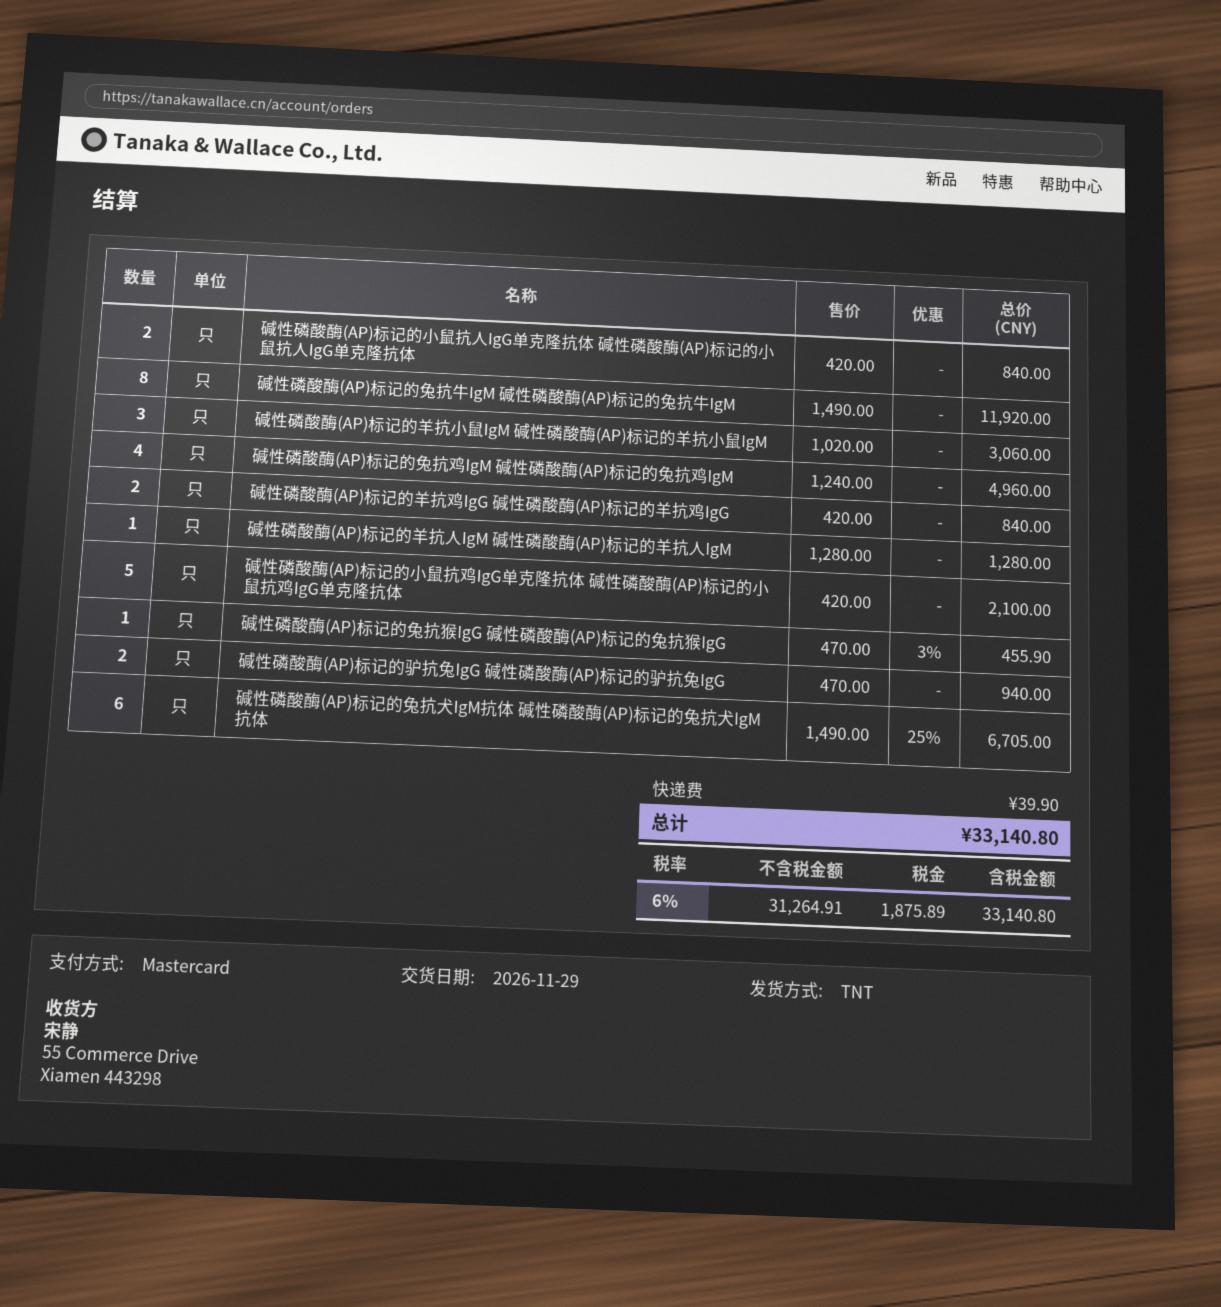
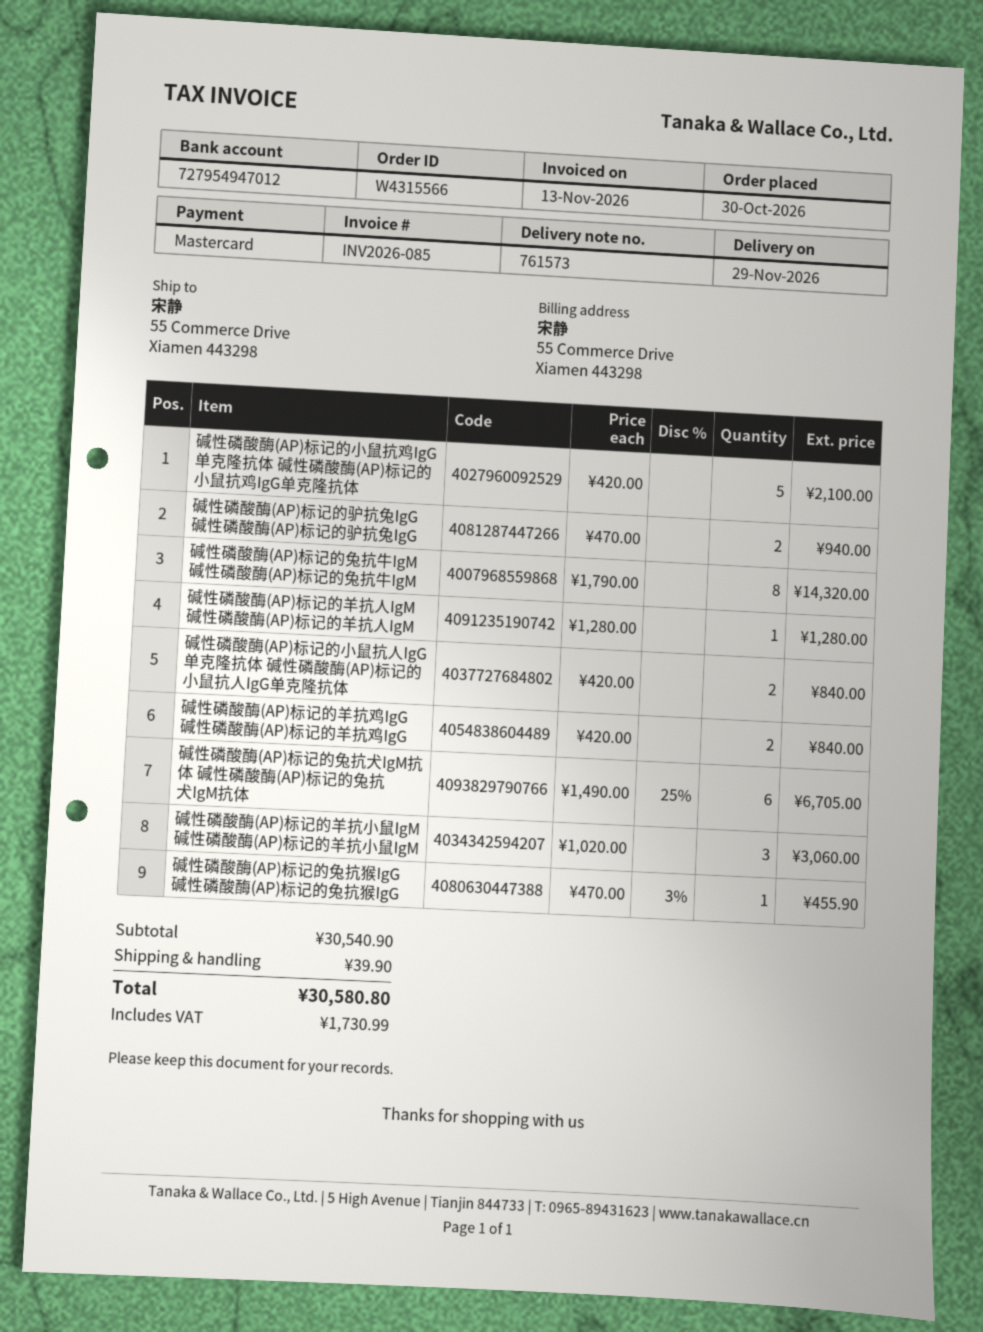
碱性磷酸酶(AP)标记的兔抗牛IgM 碱性磷酸酶(AP)标记的兔抗牛IgM: 8 x 1490.00 = 11920.00 -> 8 x 1790.00 = 14320.00
碱性磷酸酶(AP)标记的兔抗鸡IgM 碱性磷酸酶(AP)标记的兔抗鸡IgM: 4 x 1240.00 = 4960.00 -> none
tax: 1875.89 -> 1730.99
total: 33140.80 -> 30580.80

